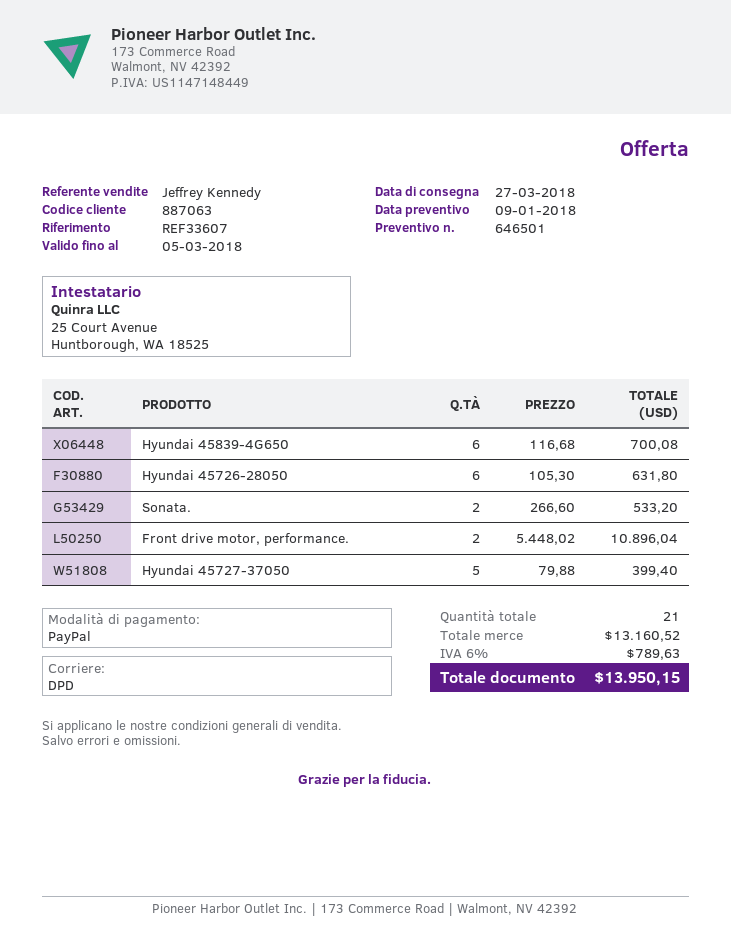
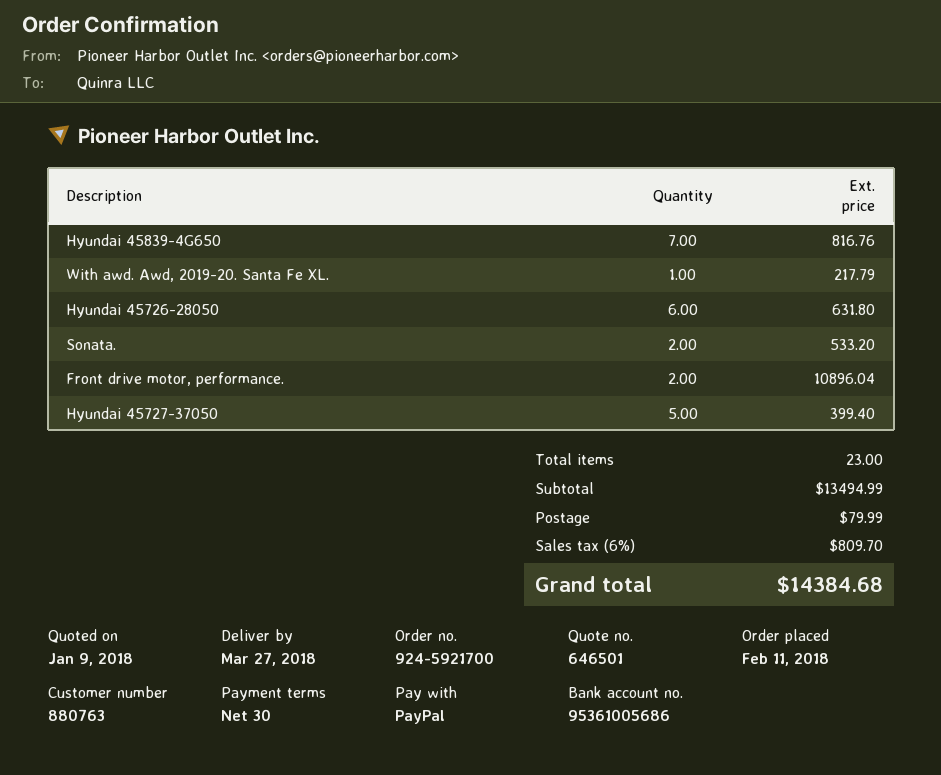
customer number: 887063 -> 880763
Hyundai 45839-4G650: 6 for 700.08 -> 7 for 816.76
With awd. Awd, 2019-20. Santa Fe XL.: none -> 1 for 217.79
total quantity: 21 -> 23
subtotal: 13160.52 -> 13494.99
shipping: none -> 79.99
tax: 6% = 789.63 -> 6% = 809.70
total: 13950.15 -> 14384.68

